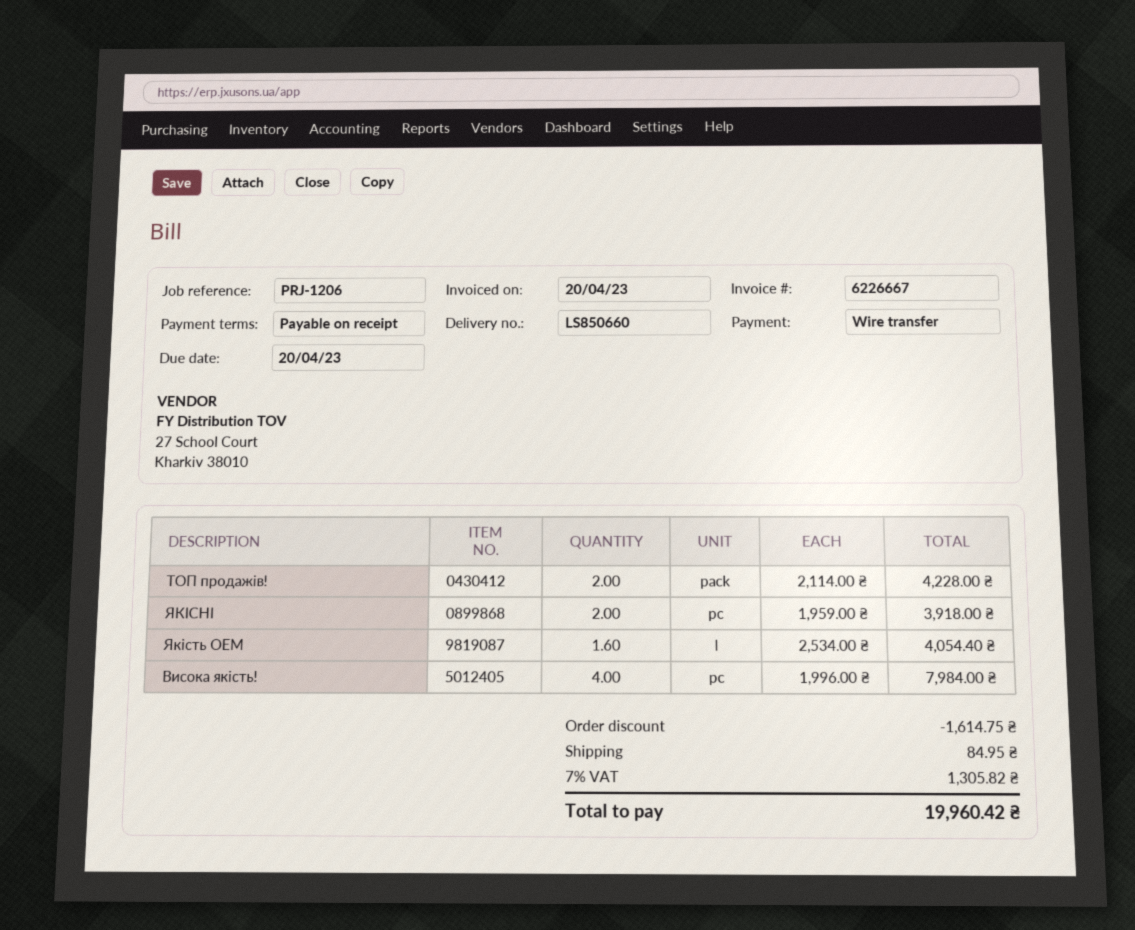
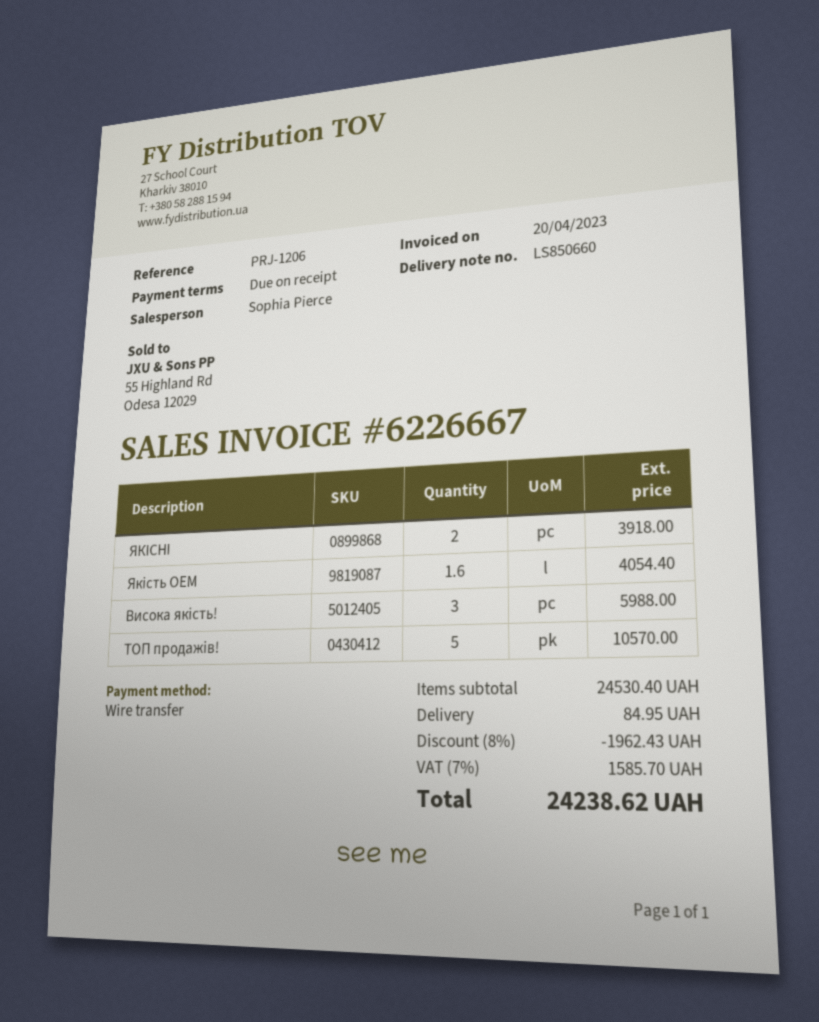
ТОП продажів!: 2 for 4228.00 -> 5 for 10570.00
Висока якість!: 4 for 7984.00 -> 3 for 5988.00
discount: 1614.75 -> 1962.43
tax: 7% = 1305.82 -> 7% = 1585.70
total: 19960.42 -> 24238.62

